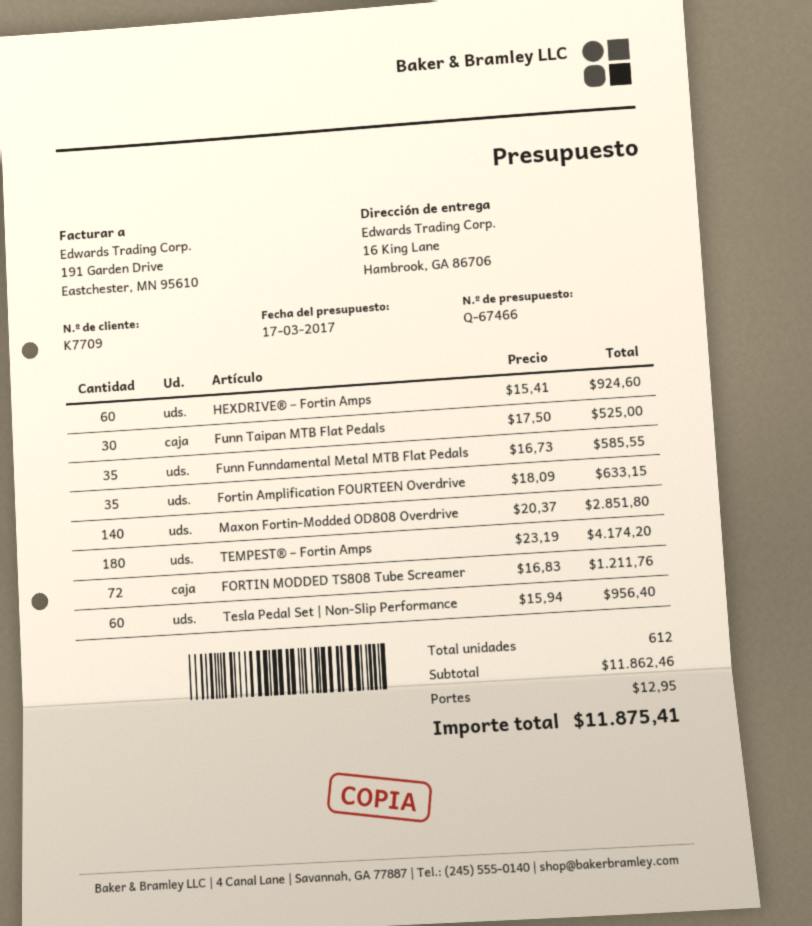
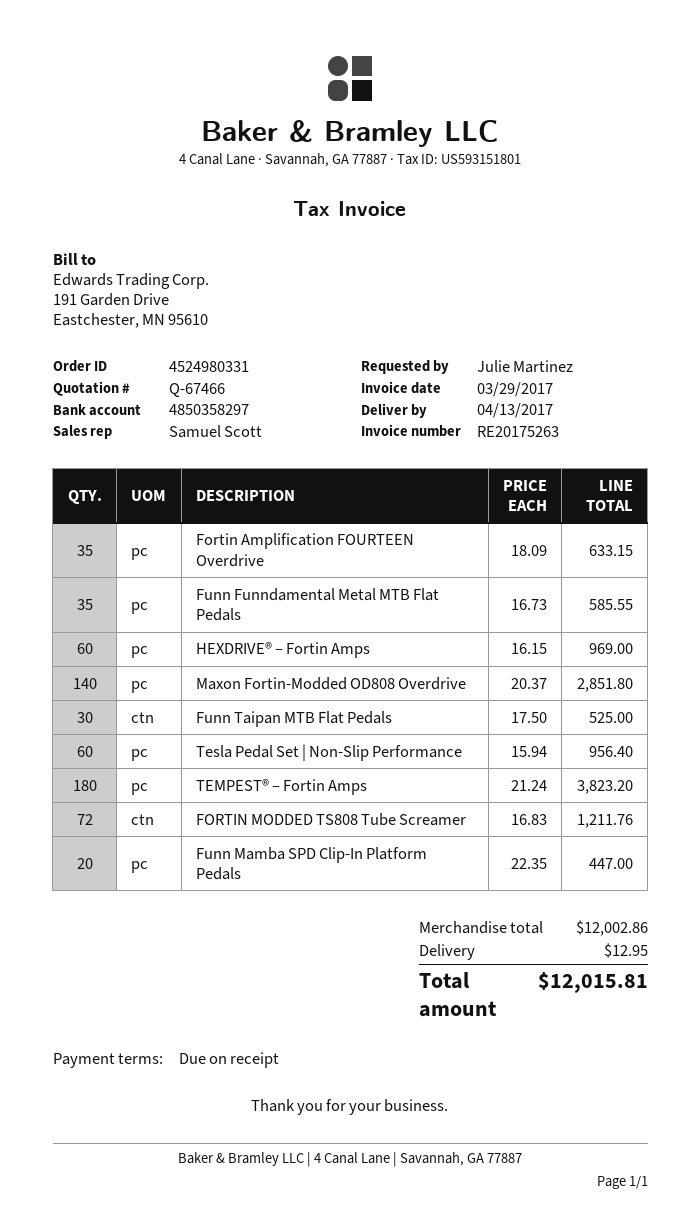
HEXDRIVE® – Fortin Amps: 60 x 15.41 = 924.60 -> 60 x 16.15 = 969.00
TEMPEST® – Fortin Amps: 180 x 23.19 = 4174.20 -> 180 x 21.24 = 3823.20
Funn Mamba SPD Clip-In Platform Pedals: none -> 20 x 22.35 = 447.00
subtotal: 11862.46 -> 12002.86
total: 11875.41 -> 12015.81

